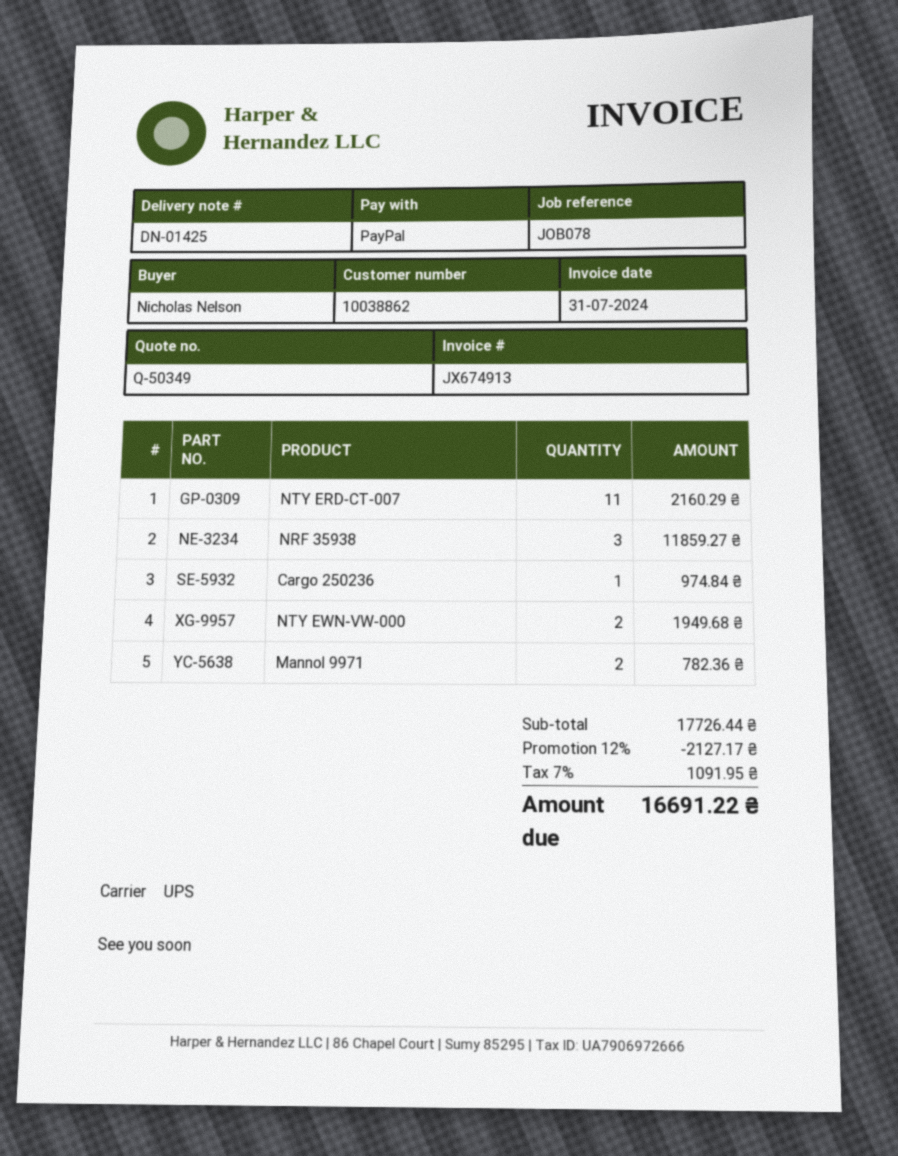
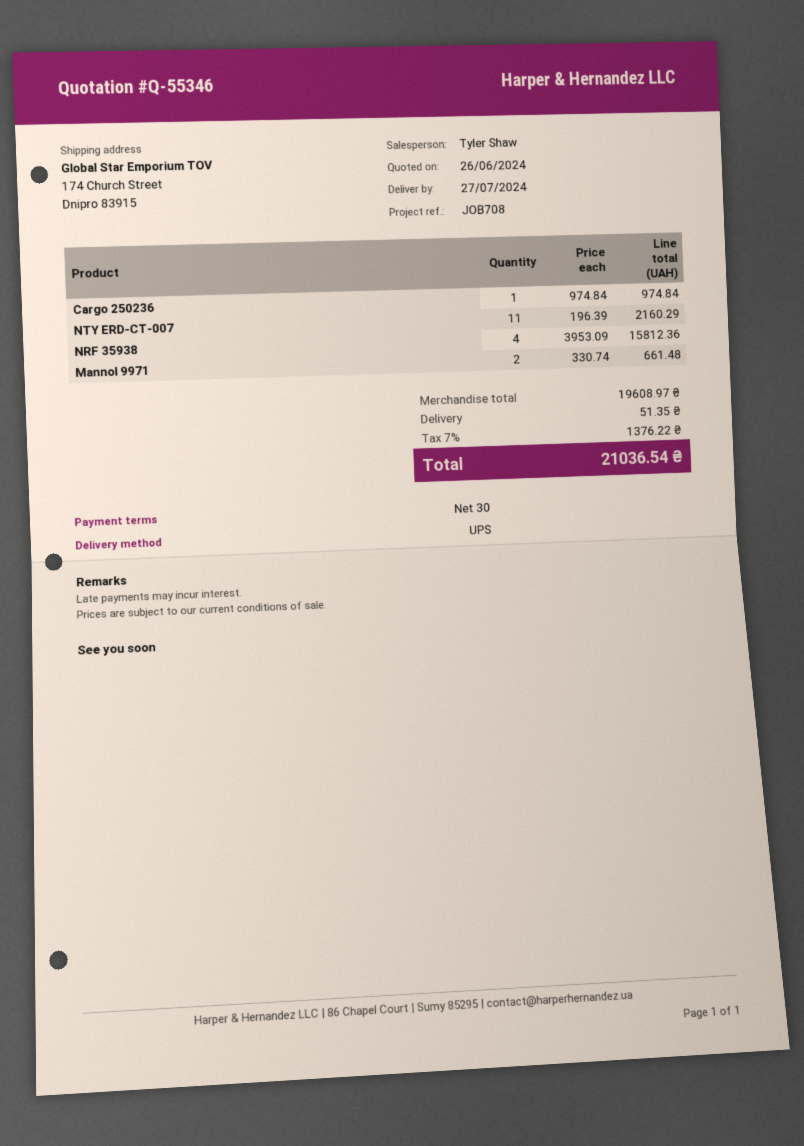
quote number: Q-50349 -> Q-55346
reference: JOB078 -> JOB708
NRF 35938: 3 for 11859.27 -> 4 for 15812.36
NTY EWN-VW-000: 2 for 1949.68 -> none
Mannol 9971: 2 for 782.36 -> 2 for 661.48
subtotal: 17726.44 -> 19608.97
discount: 12% = 2127.17 -> none
shipping: none -> 51.35
tax: 7% = 1091.95 -> 7% = 1376.22
total: 16691.22 -> 21036.54

